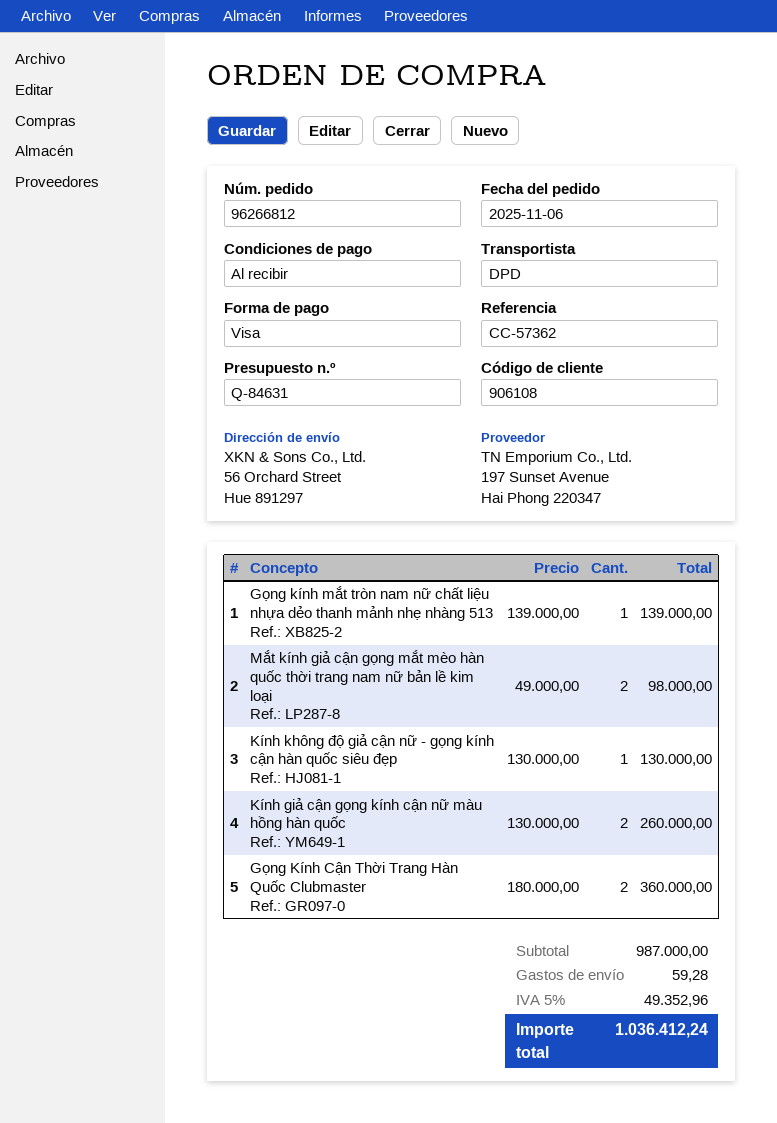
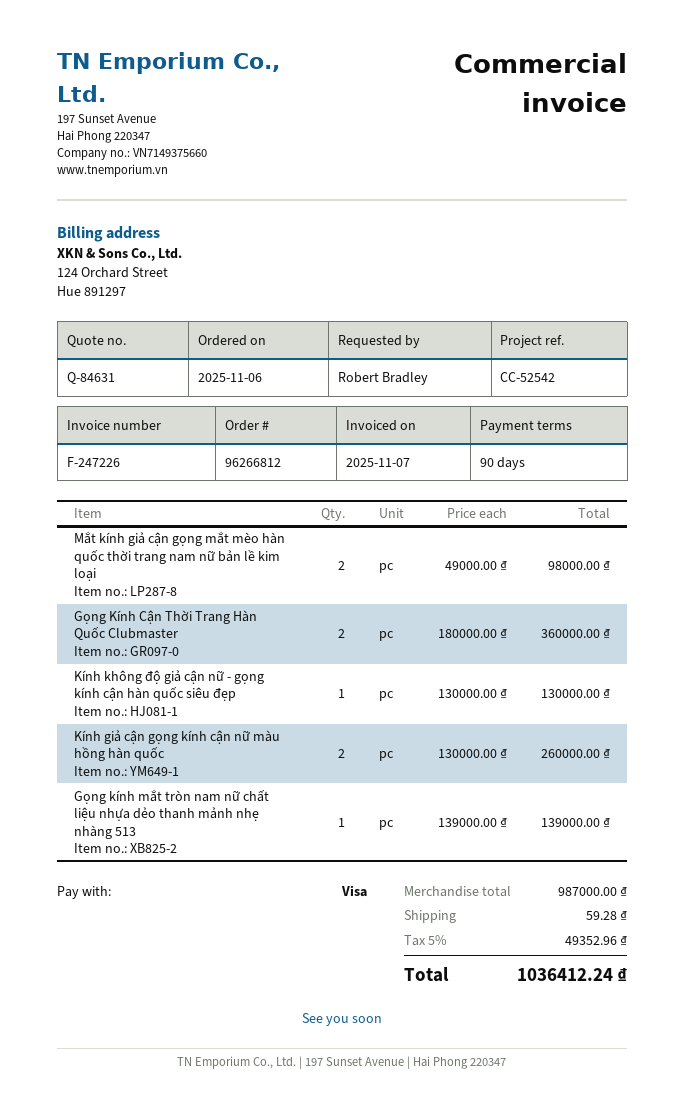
payment terms: on receipt -> 90 days
reference: CC-57362 -> CC-52542

